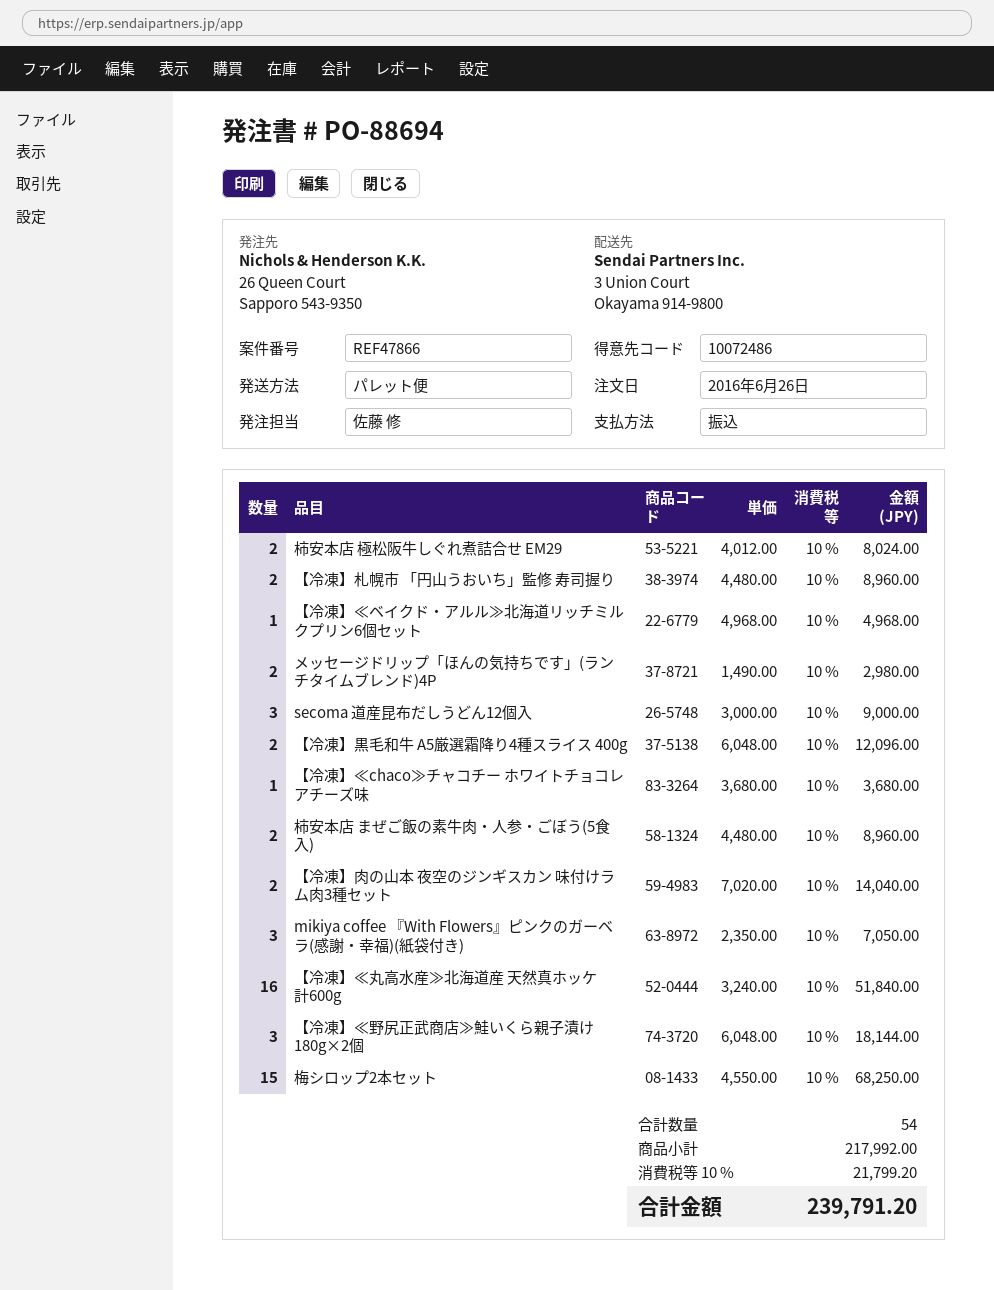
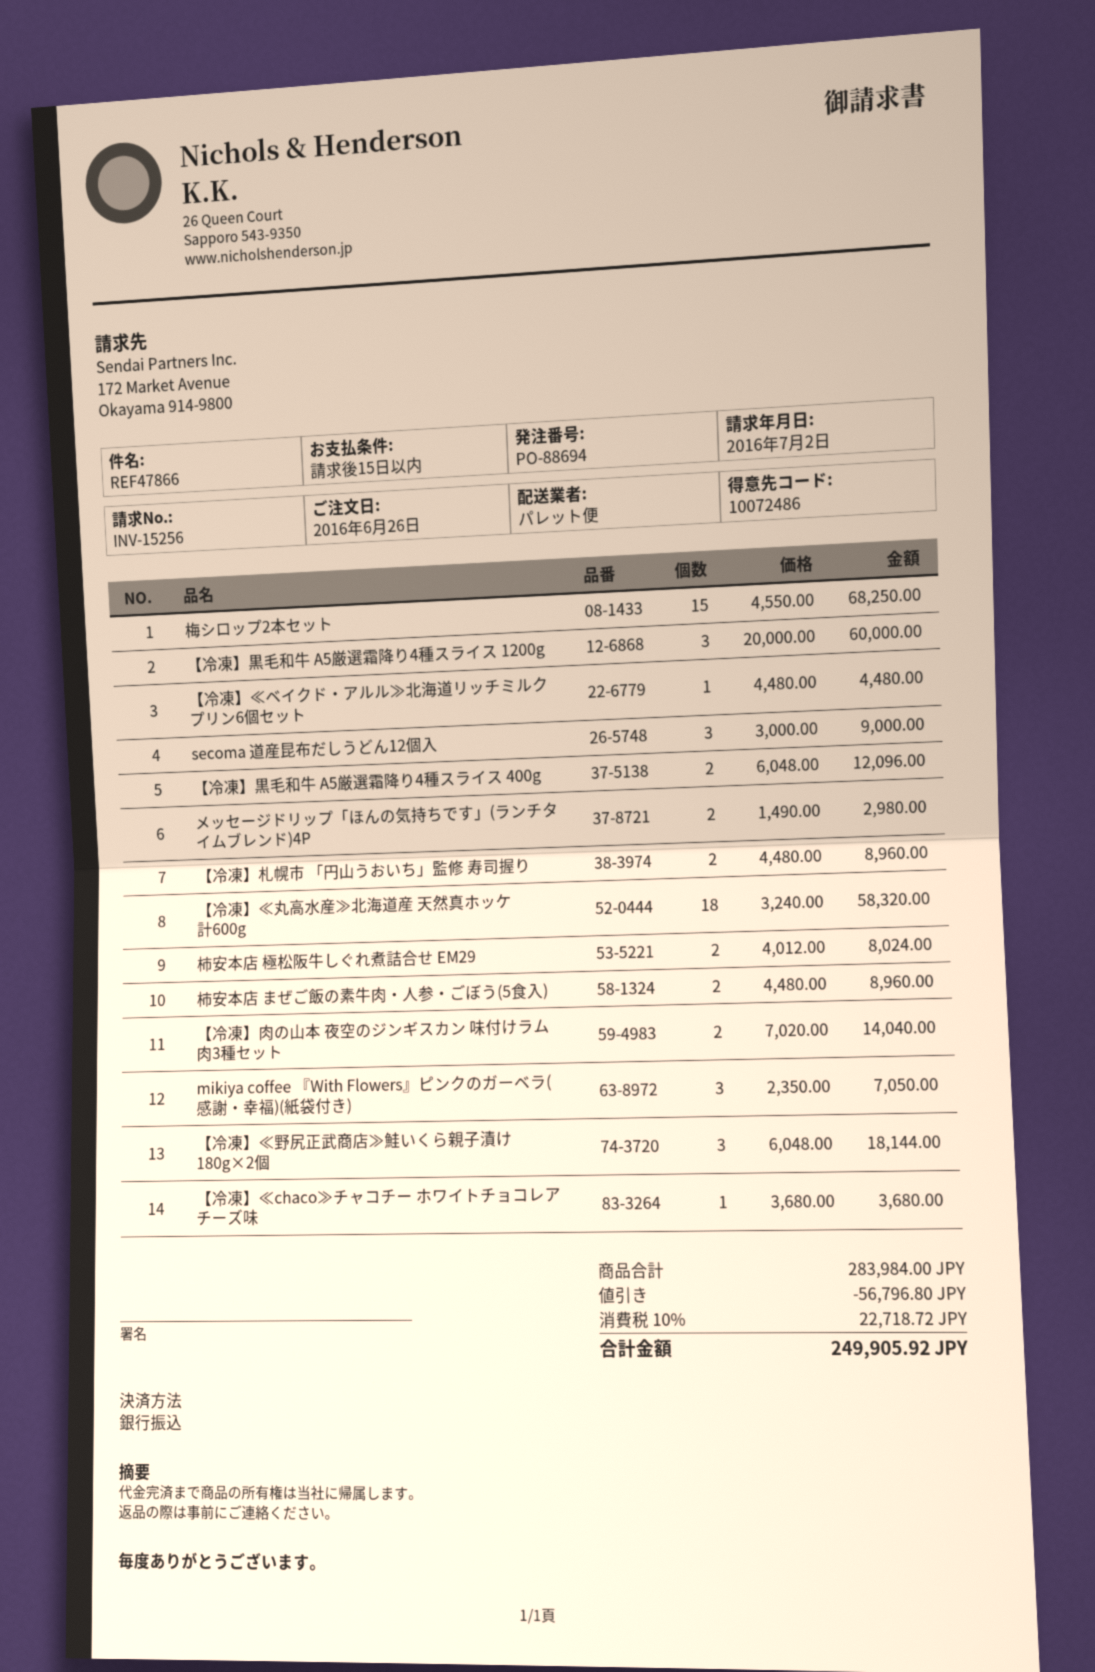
【冷凍】≪ベイクド・アルル≫北海道リッチミルクプリン6個セット: 1 x 4968.00 = 4968.00 -> 1 x 4480.00 = 4480.00
【冷凍】≪丸高水産≫北海道産 天然真ホッケ 計600g: 16 x 3240.00 = 51840.00 -> 18 x 3240.00 = 58320.00
【冷凍】黒毛和牛 A5厳選霜降り4種スライス 1200g: none -> 3 x 20000.00 = 60000.00
subtotal: 217992.00 -> 283984.00
discount: none -> 56796.80
tax: 10% = 21799.20 -> 10% = 22718.72
total: 239791.20 -> 249905.92

